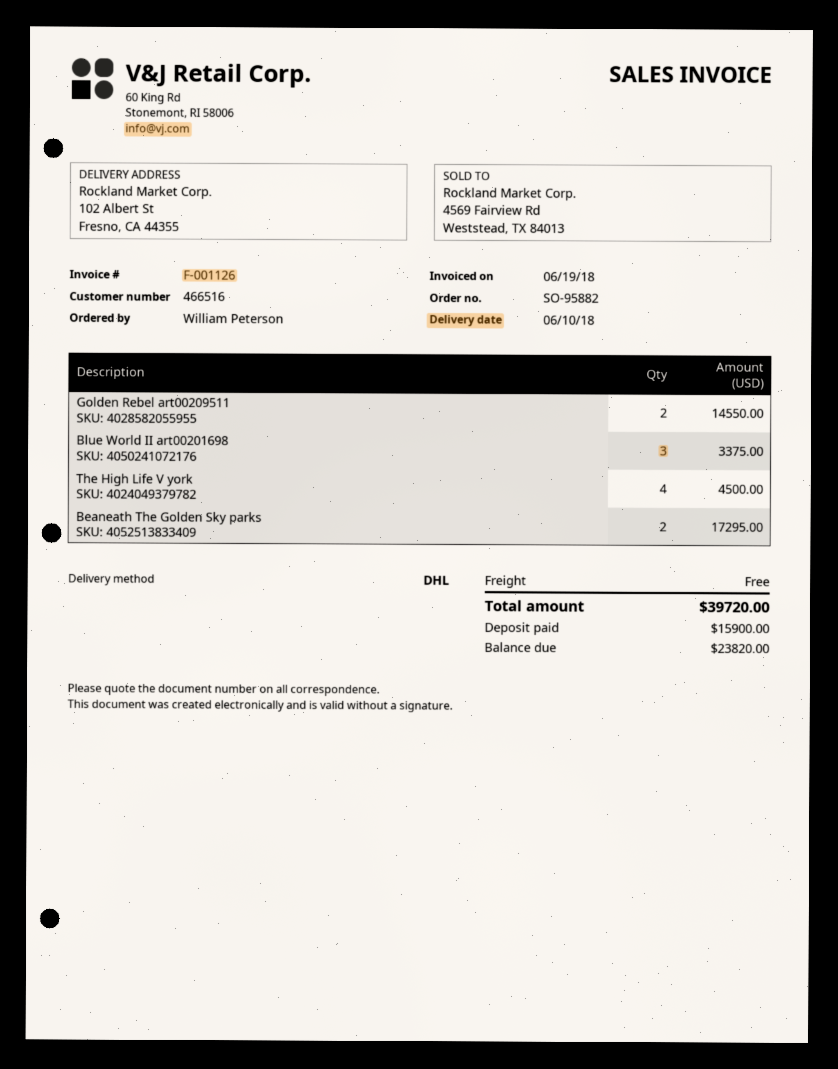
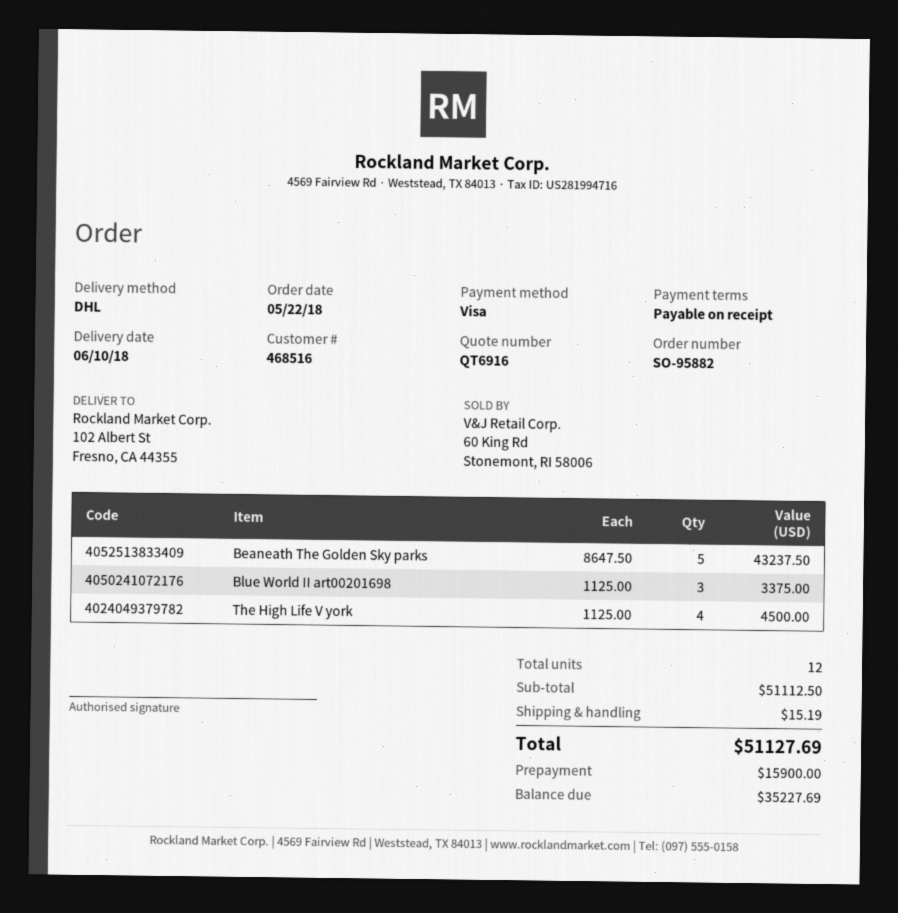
customer number: 466516 -> 468516
Golden Rebel art00209511: 2 for 14550.00 -> none
Beaneath The Golden Sky parks: 2 for 17295.00 -> 5 for 43237.50
shipping: 0.00 -> 15.19
total: 39720.00 -> 51127.69
balance: 23820.00 -> 35227.69

